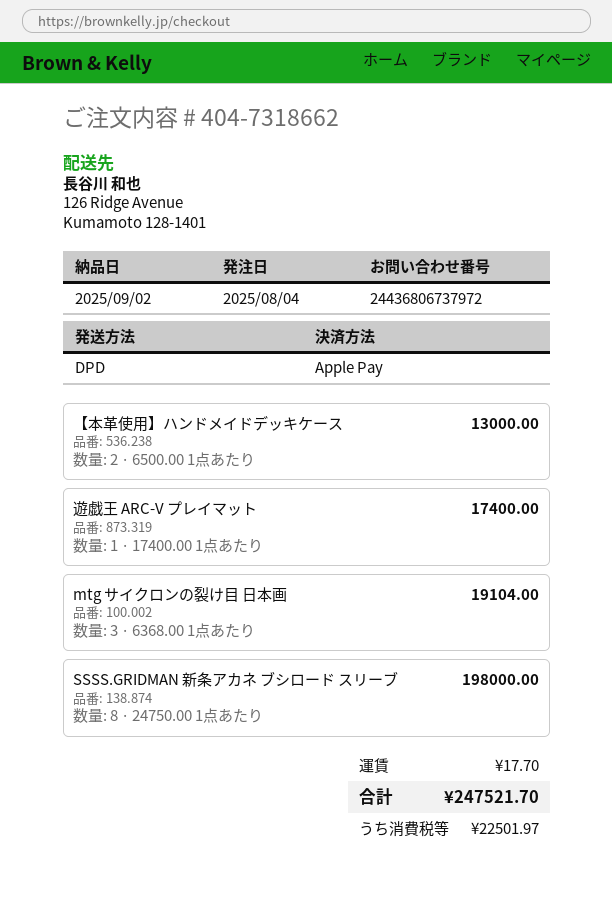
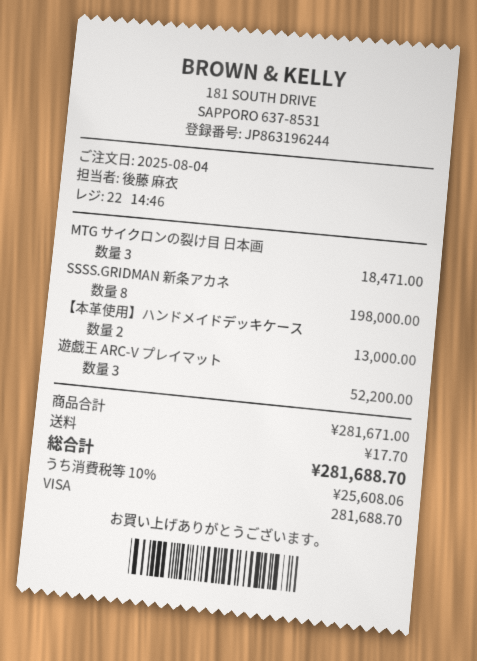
payment method: Apple Pay -> Visa
遊戯王 ARC-V プレイマット: 1 for 17400.00 -> 3 for 52200.00
mtg サイクロンの裂け目 日本画: 3 for 19104.00 -> 3 for 18471.00
tax: 22501.97 -> 25608.06
total: 247521.70 -> 281688.70

